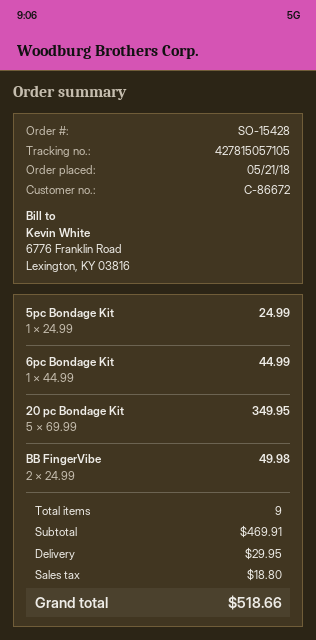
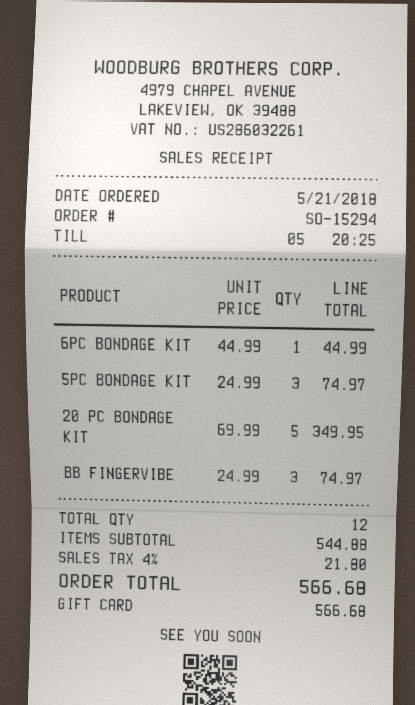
order number: SO-15428 -> SO-15294
5pc Bondage Kit: 1 x 24.99 = 24.99 -> 3 x 24.99 = 74.97
BB FingerVibe: 2 x 24.99 = 49.98 -> 3 x 24.99 = 74.97
total quantity: 9 -> 12
subtotal: 469.91 -> 544.88
shipping: 29.95 -> none
tax: 18.80 -> 21.80
total: 518.66 -> 566.68

